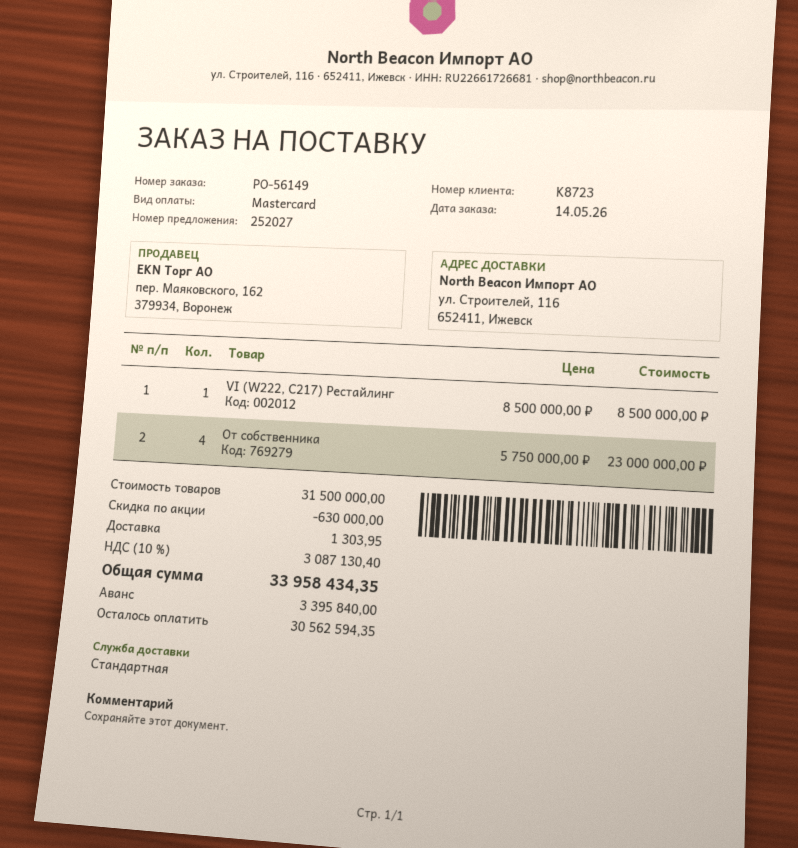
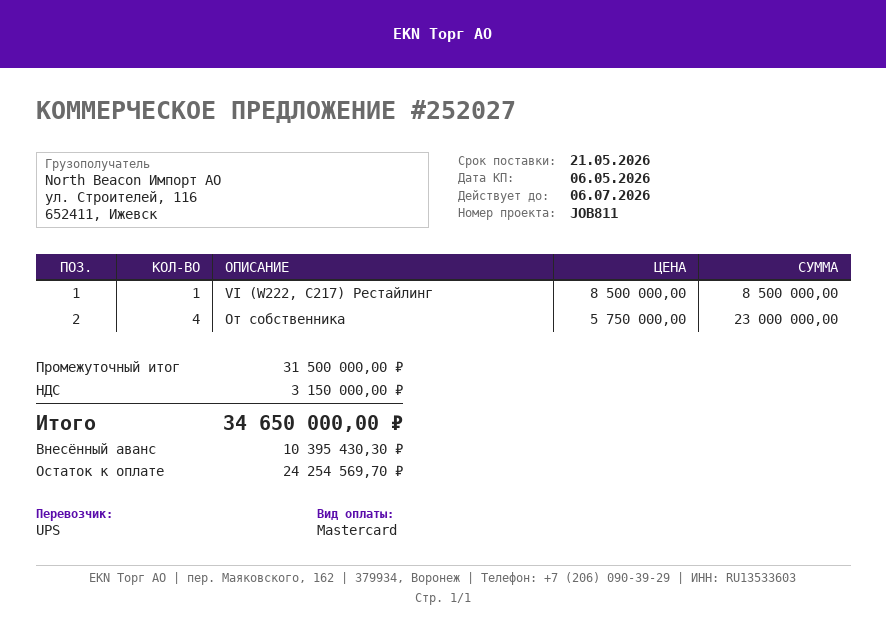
shipping method: standard -> UPS
discount: 630000.00 -> none
shipping: 1303.95 -> none
tax: 3087130.40 -> 3150000.00
total: 33958434.35 -> 34650000.00
deposit: 3395840.00 -> 10395430.30
balance: 30562594.35 -> 24254569.70

